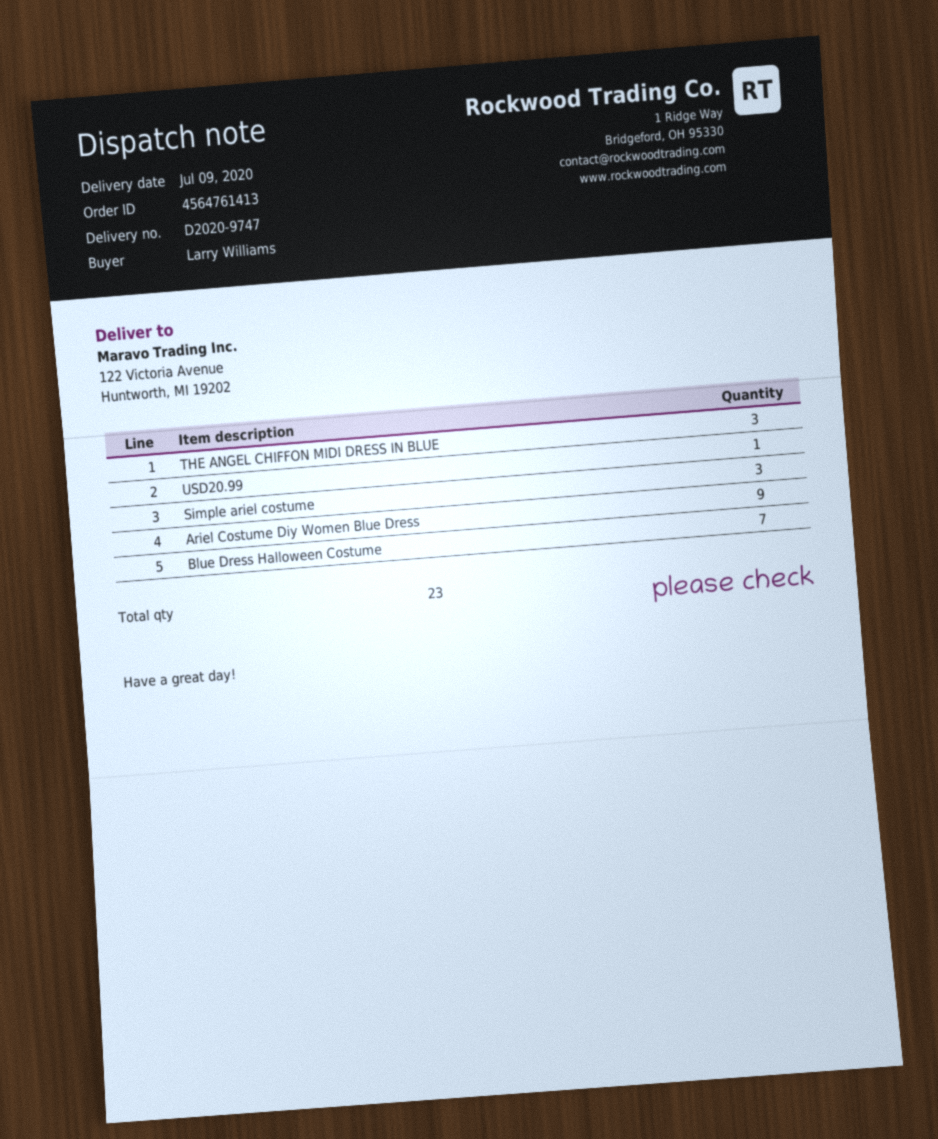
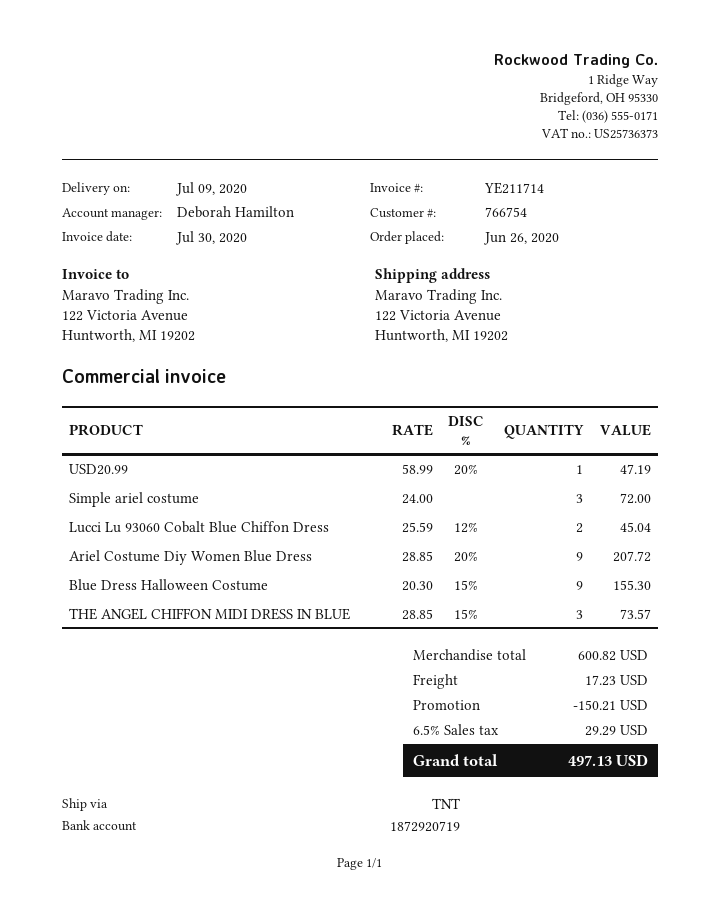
Blue Dress Halloween Costume: 7 -> 9
Lucci Lu 93060 Cobalt Blue Chiffon Dress: none -> 2

